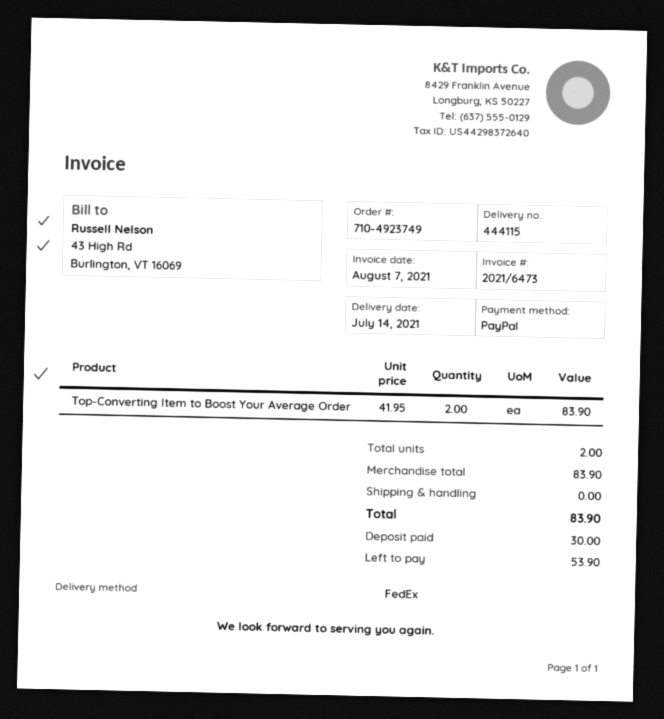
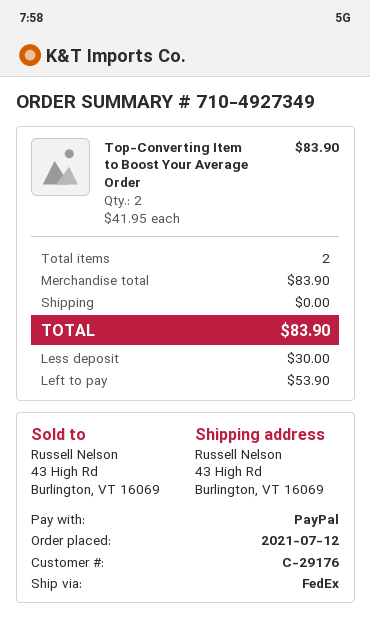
order number: 710-4923749 -> 710-4927349

